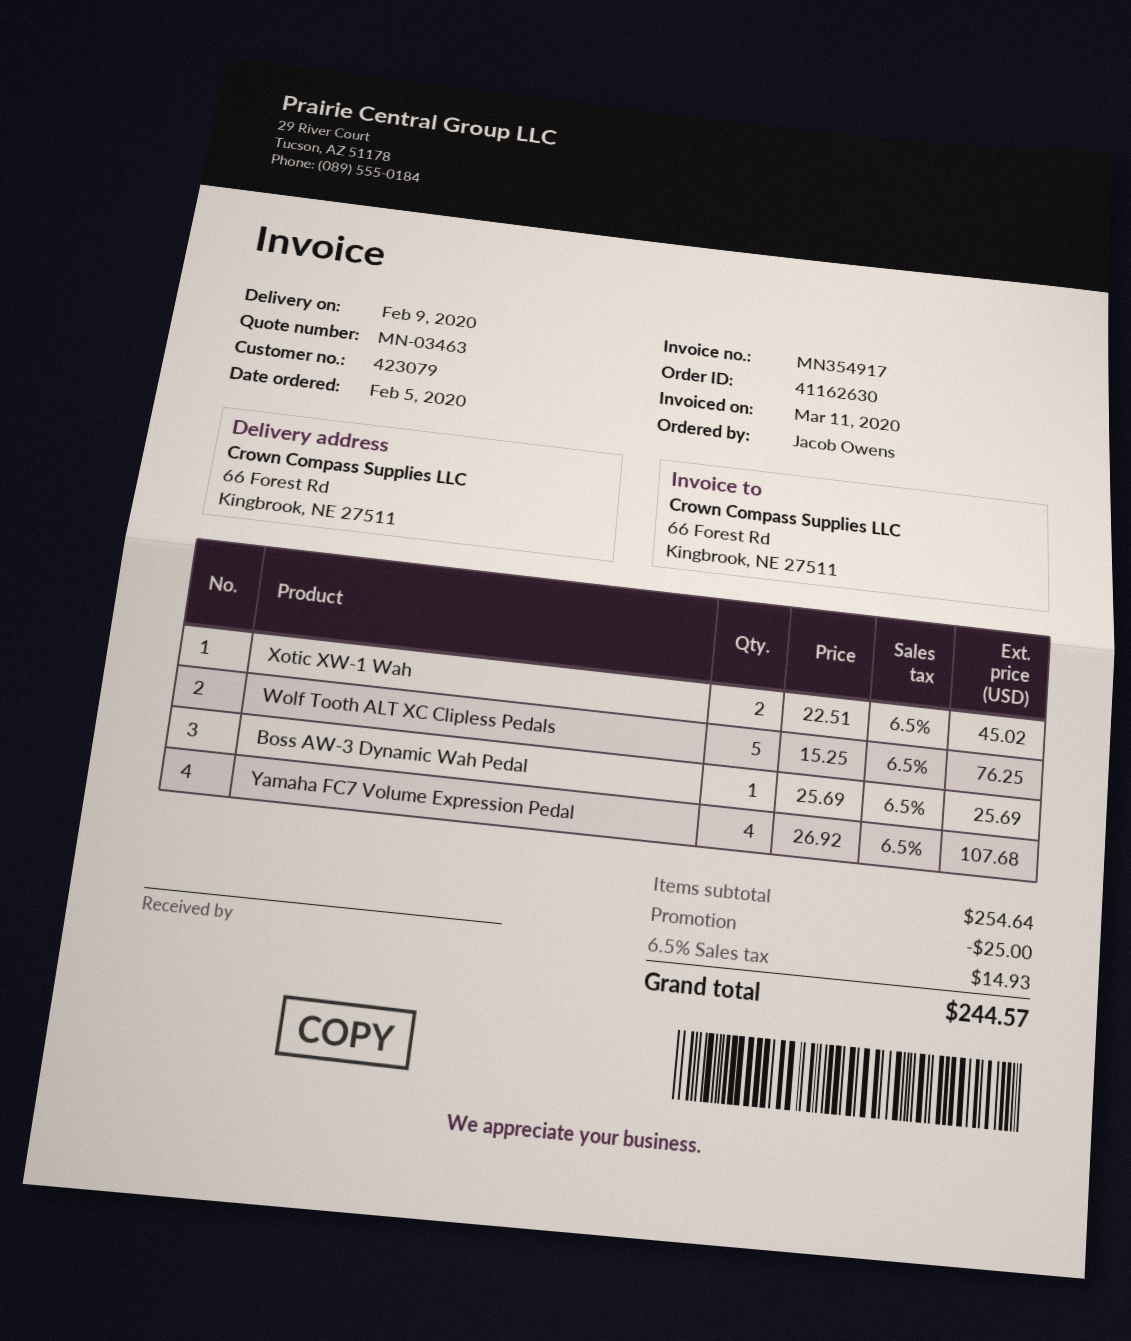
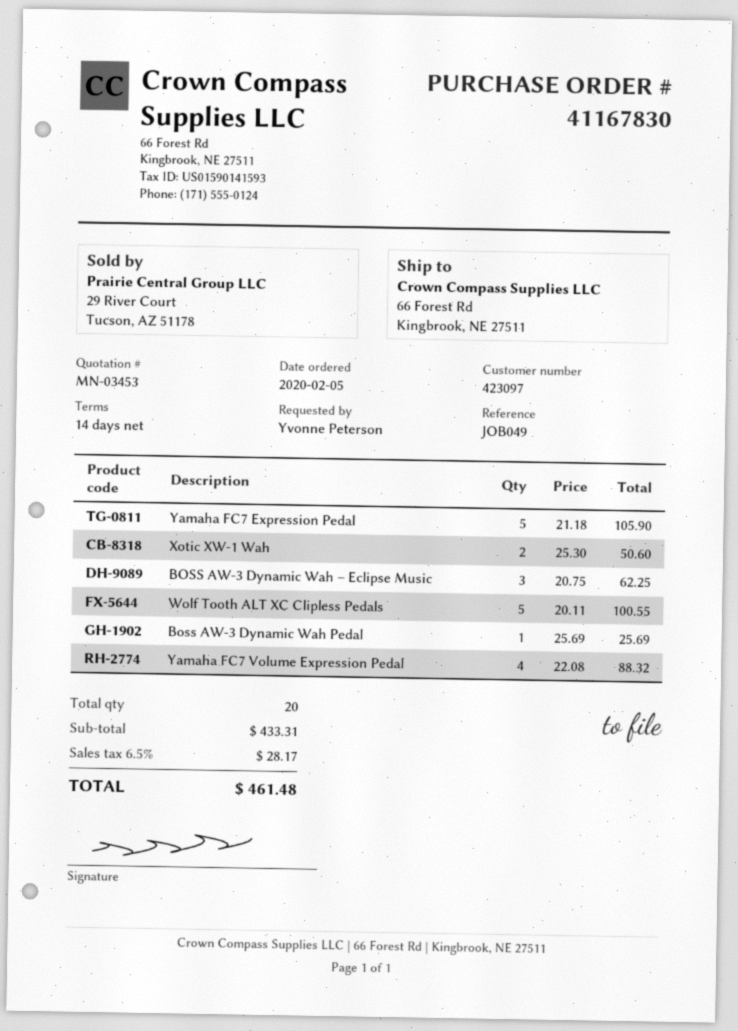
quote number: MN-03463 -> MN-03453
order number: 41162630 -> 41167830
customer number: 423079 -> 423097
ordered by: Jacob Owens -> Yvonne Peterson
Xotic XW-1 Wah: 2 x 22.51 = 45.02 -> 2 x 25.30 = 50.60
Wolf Tooth ALT XC Clipless Pedals: 5 x 15.25 = 76.25 -> 5 x 20.11 = 100.55
Yamaha FC7 Volume Expression Pedal: 4 x 26.92 = 107.68 -> 4 x 22.08 = 88.32
Yamaha FC7 Expression Pedal: none -> 5 x 21.18 = 105.90
BOSS AW-3 Dynamic Wah – Eclipse Music: none -> 3 x 20.75 = 62.25
subtotal: 254.64 -> 433.31
discount: 25.00 -> none
tax: 6.5% = 14.93 -> 6.5% = 28.17
total: 244.57 -> 461.48

